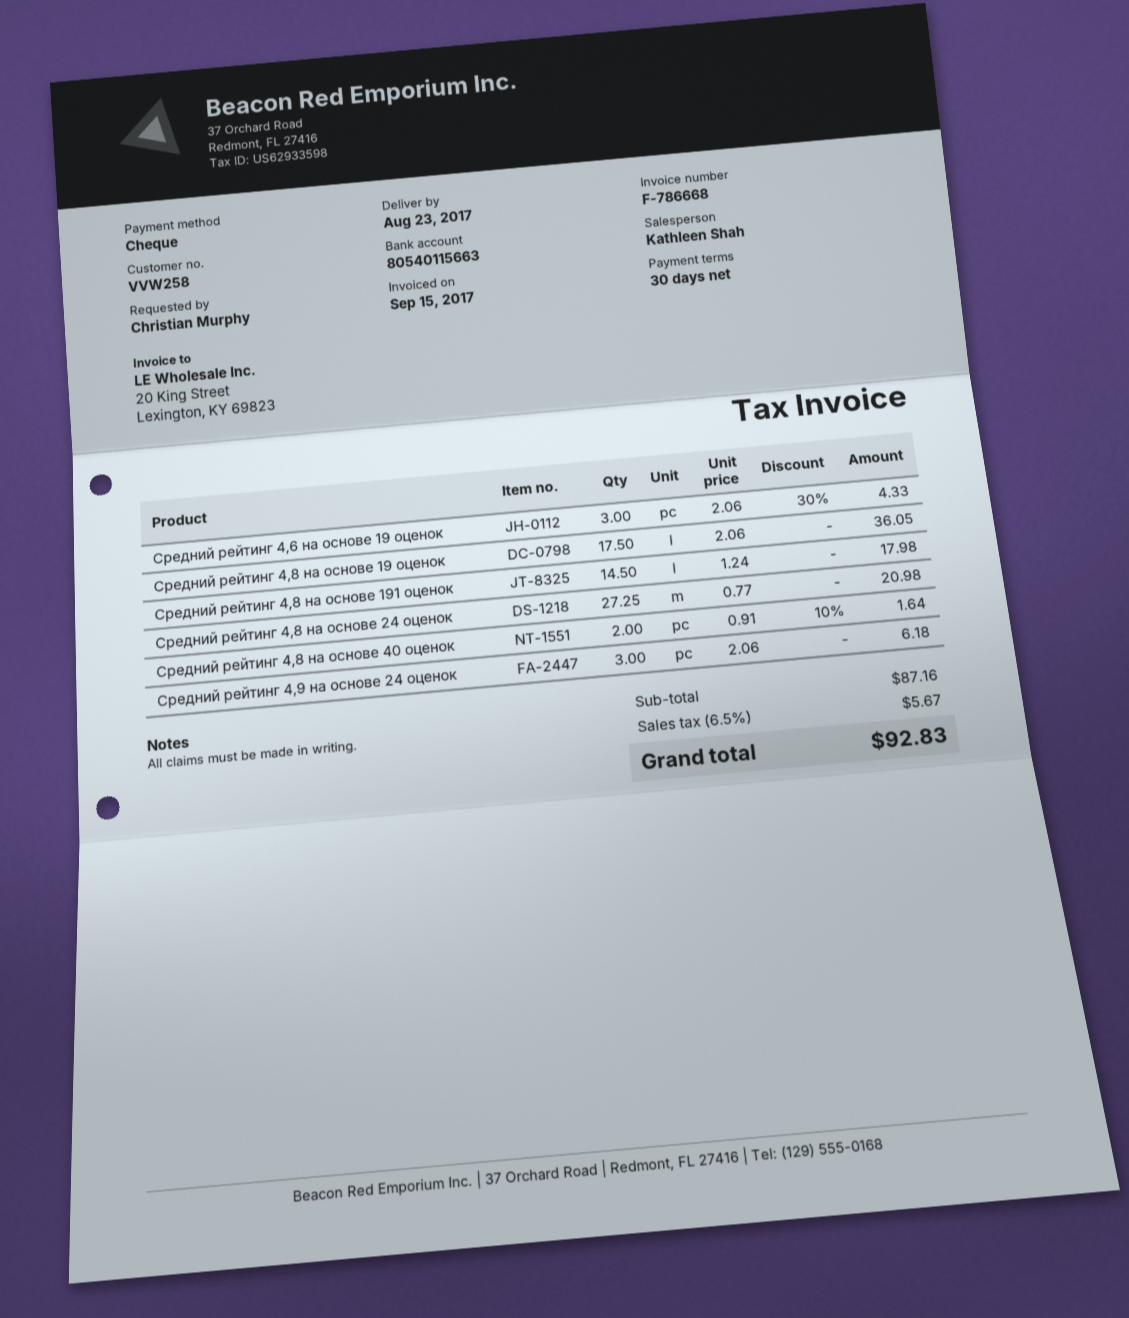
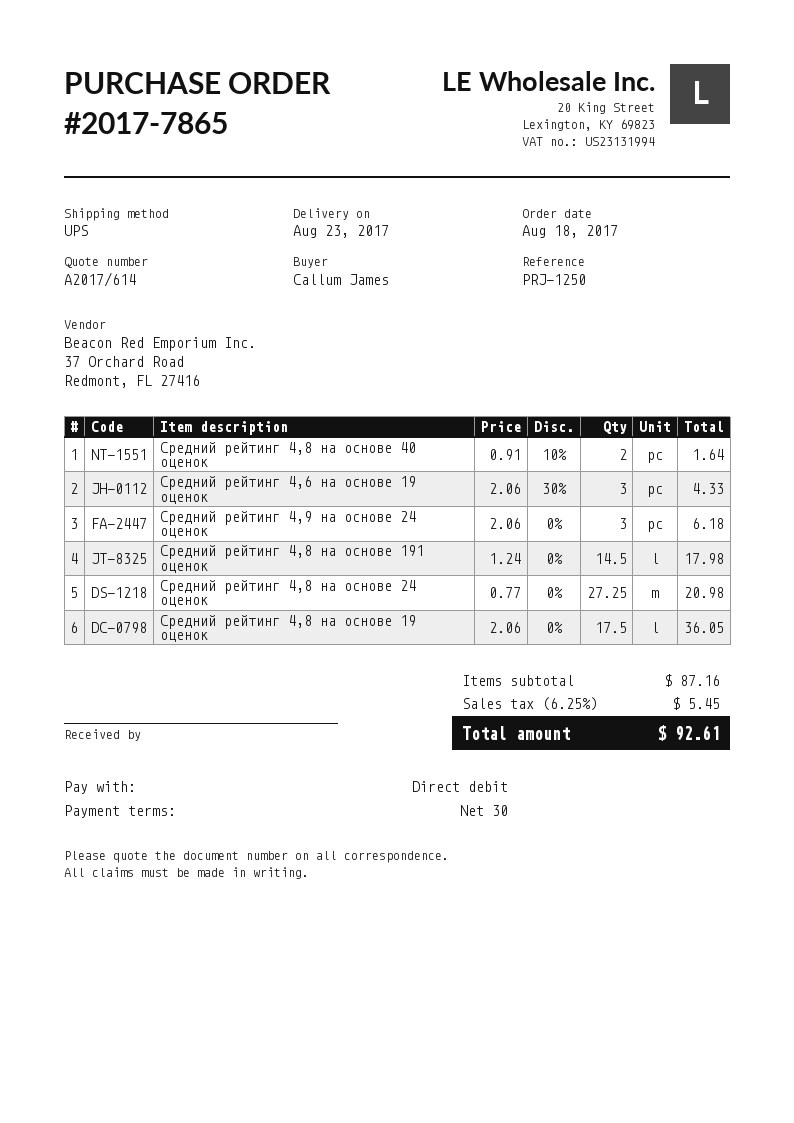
ordered by: Christian Murphy -> Callum James
payment method: cheque -> direct debit
tax: 6.5% = 5.67 -> 6.25% = 5.45
total: 92.83 -> 92.61

